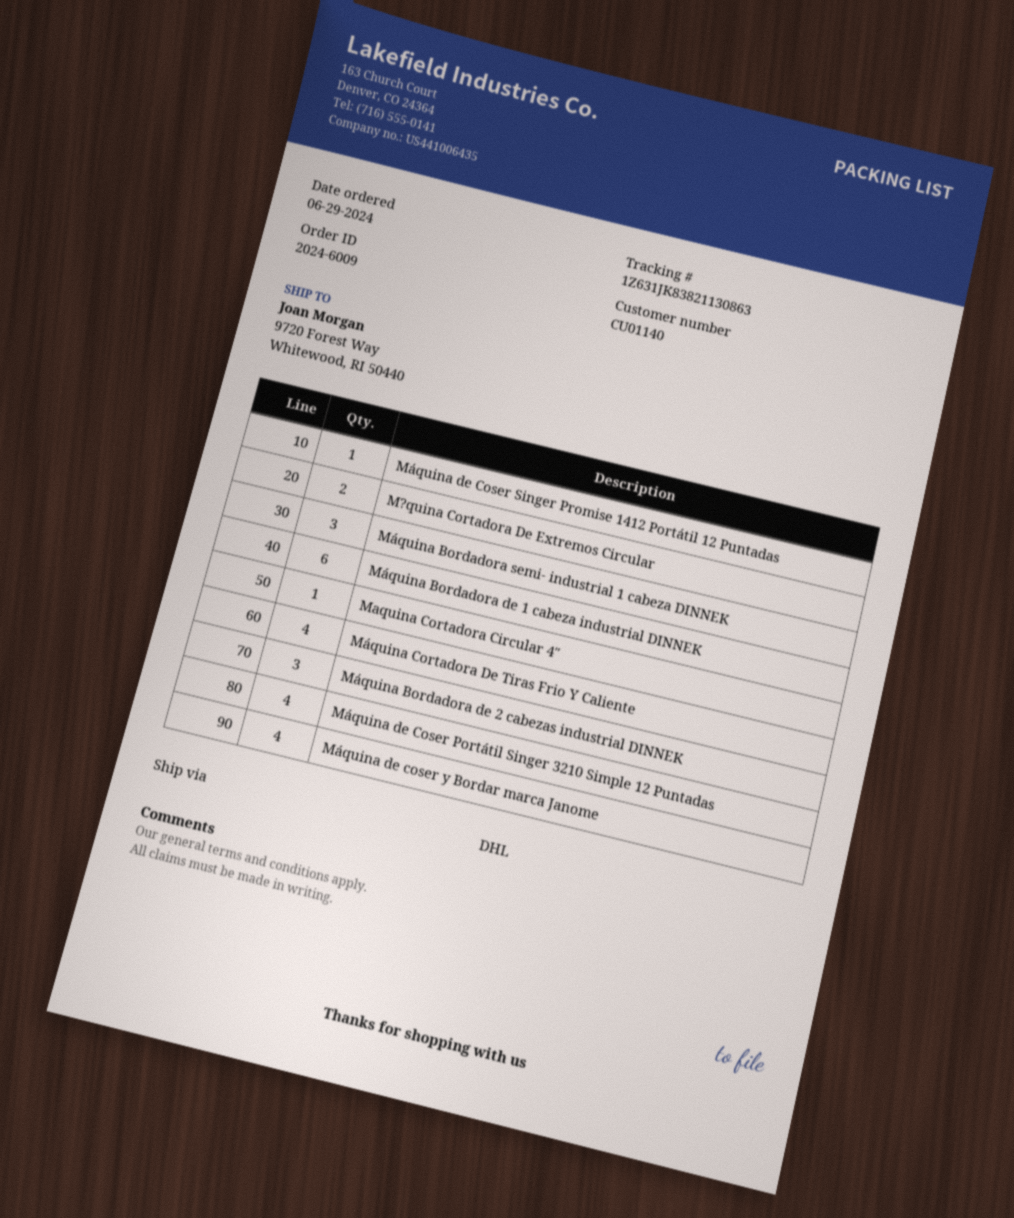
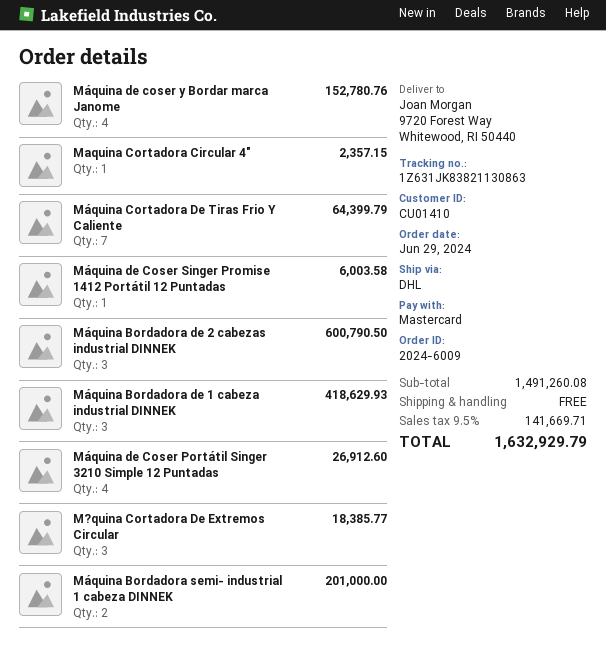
customer number: CU01140 -> CU01410
M?quina Cortadora De Extremos Circular: 2 -> 3
Máquina Bordadora semi- industrial 1 cabeza DINNEK: 3 -> 2
Máquina Bordadora de 1 cabeza industrial DINNEK: 6 -> 3
Máquina Cortadora De Tiras Frio Y Caliente: 4 -> 7

